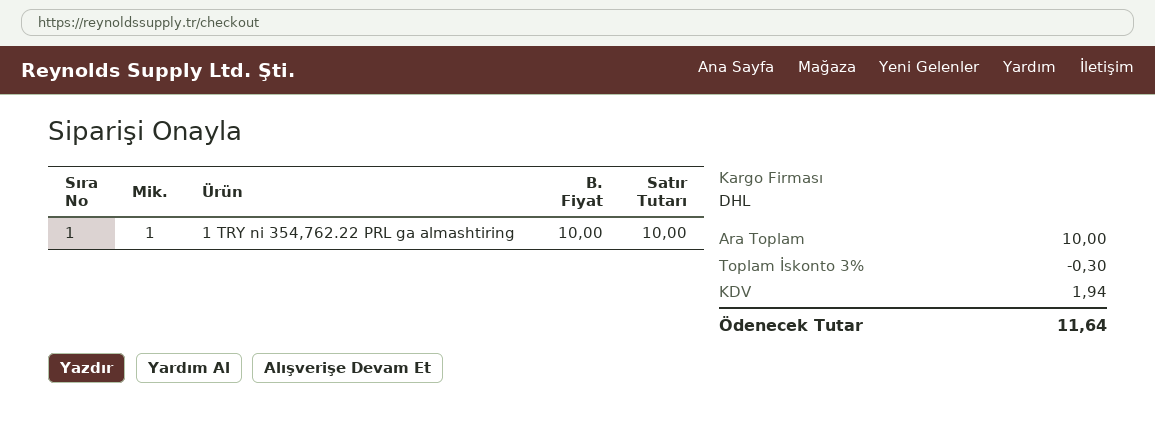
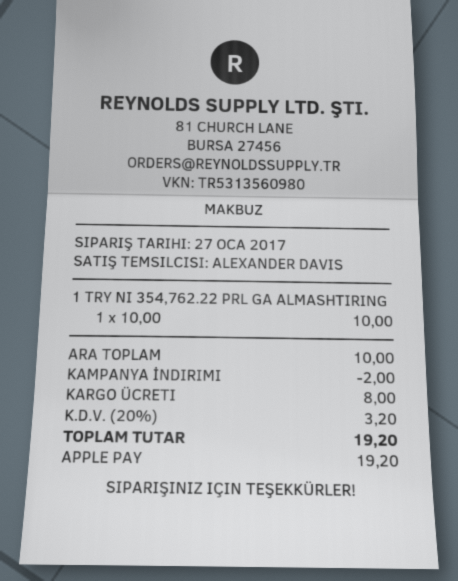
discount: 0.30 -> 2.00
shipping: none -> 8.00
tax: 1.94 -> 3.20
total: 11.64 -> 19.20

